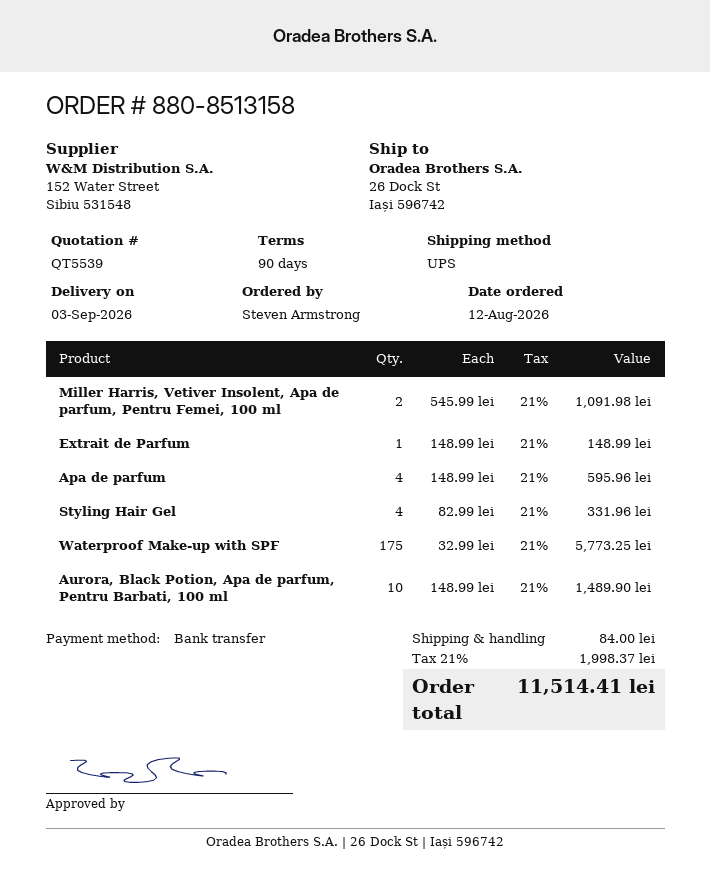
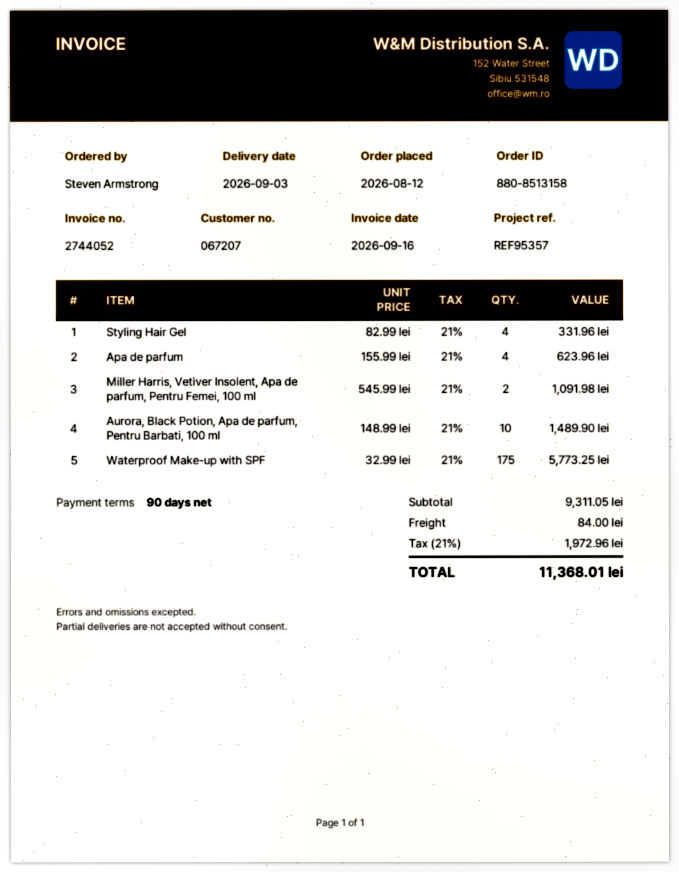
Extrait de Parfum: 1 x 148.99 = 148.99 -> none
Apa de parfum: 4 x 148.99 = 595.96 -> 4 x 155.99 = 623.96
tax: 21% = 1998.37 -> 21% = 1972.96
total: 11514.41 -> 11368.01

